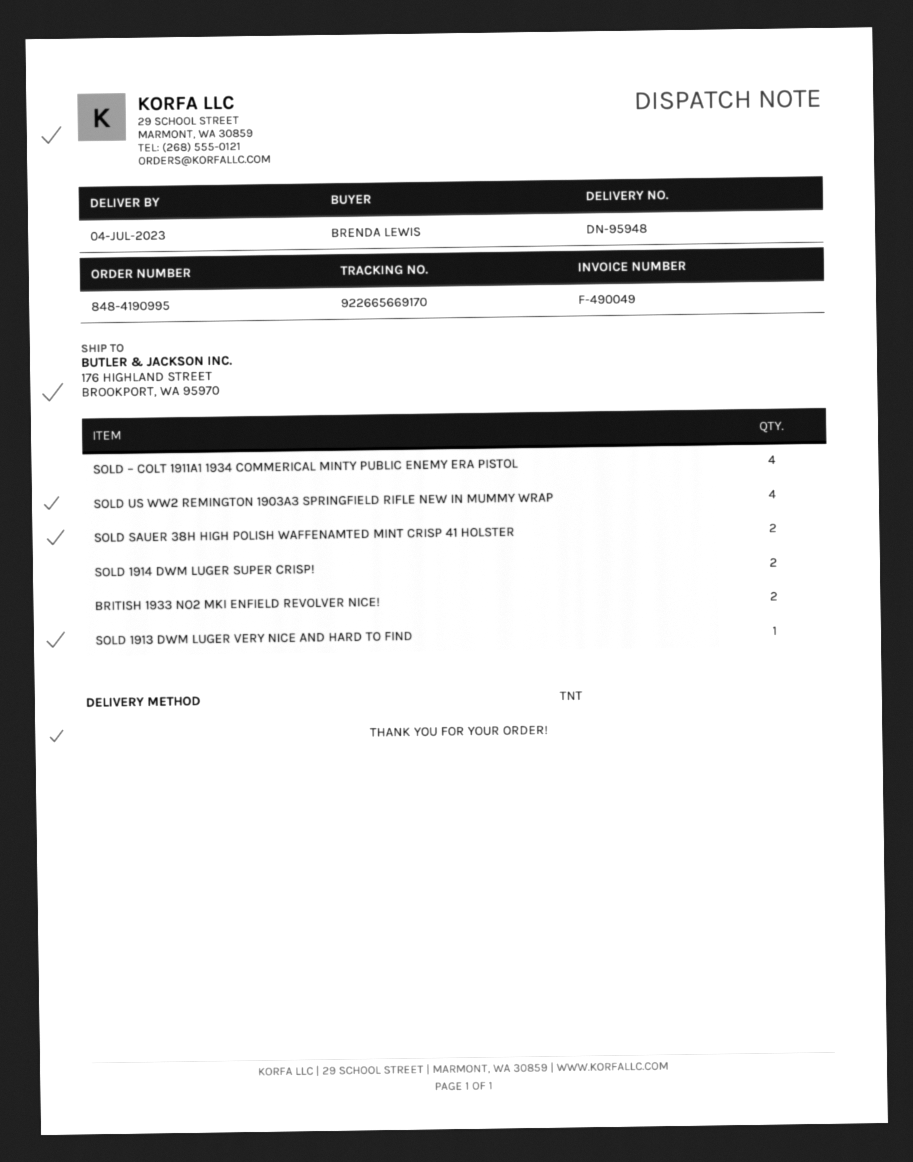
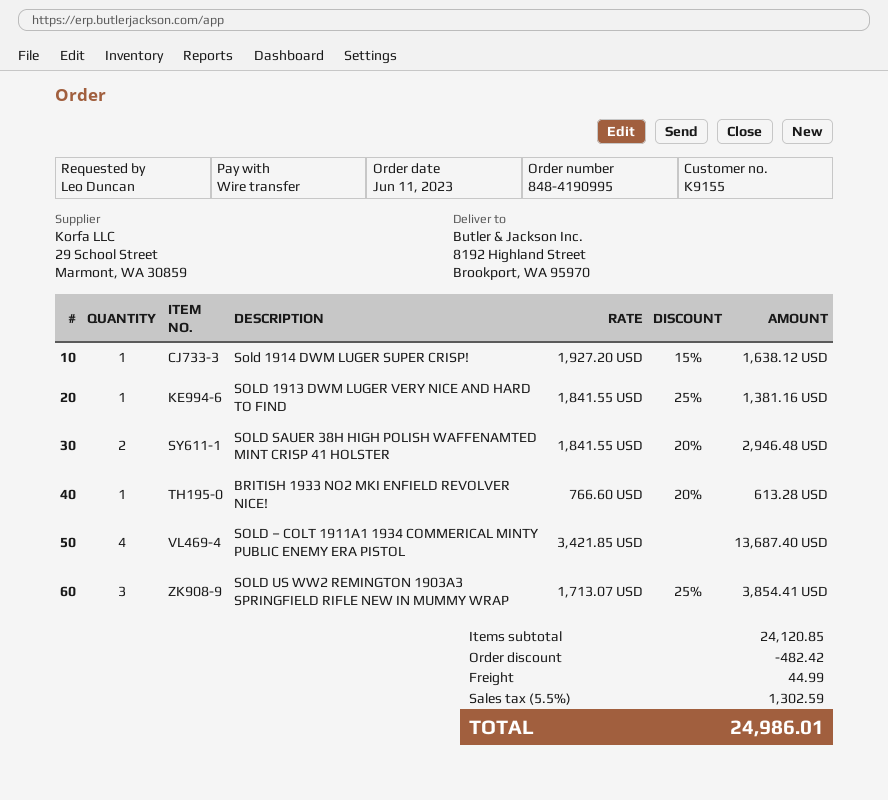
ordered by: BRENDA LEWIS -> Leo Duncan
ship to: 176 HIGHLAND STREET, BROOKPORT, WA 95970 -> 8192 Highland Street, Brookport, WA 95970
SOLD US WW2 REMINGTON 1903A3 SPRINGFIELD RIFLE NEW IN MUMMY WRAP: 4 -> 3
SOLD 1914 DWM LUGER SUPER CRISP!: 2 -> 1
BRITISH 1933 NO2 MKI ENFIELD REVOLVER NICE!: 2 -> 1

